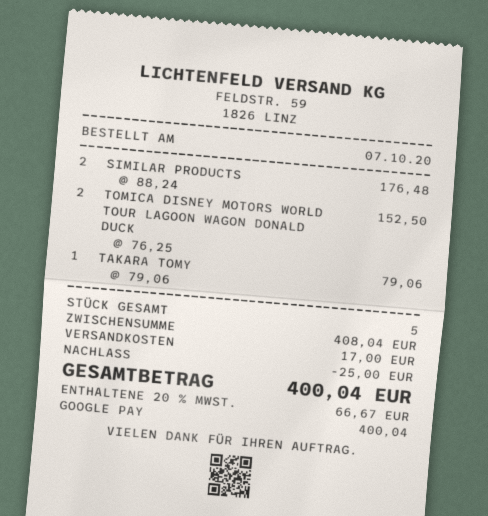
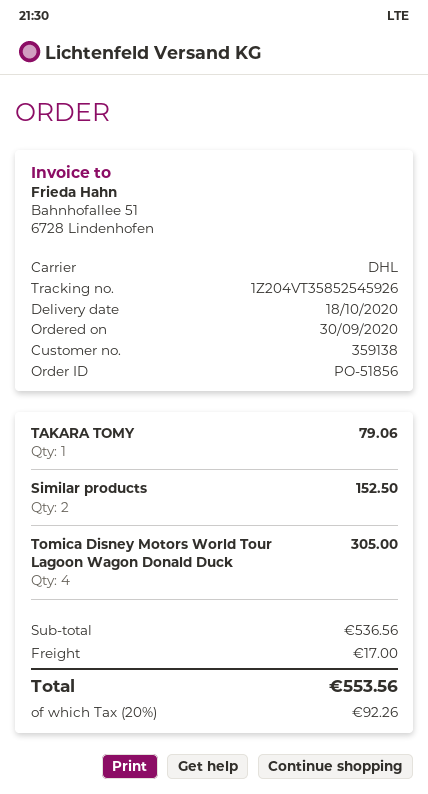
order date: 2020-10-07 -> 2020-09-30
SIMILAR PRODUCTS: 2 for 176.48 -> 2 for 152.50
TOMICA DISNEY MOTORS WORLD TOUR LAGOON WAGON DONALD DUCK: 2 for 152.50 -> 4 for 305.00
subtotal: 408.04 -> 536.56
discount: 25.00 -> none
tax: 20% = 66.67 -> 20% = 92.26
total: 400.04 -> 553.56

